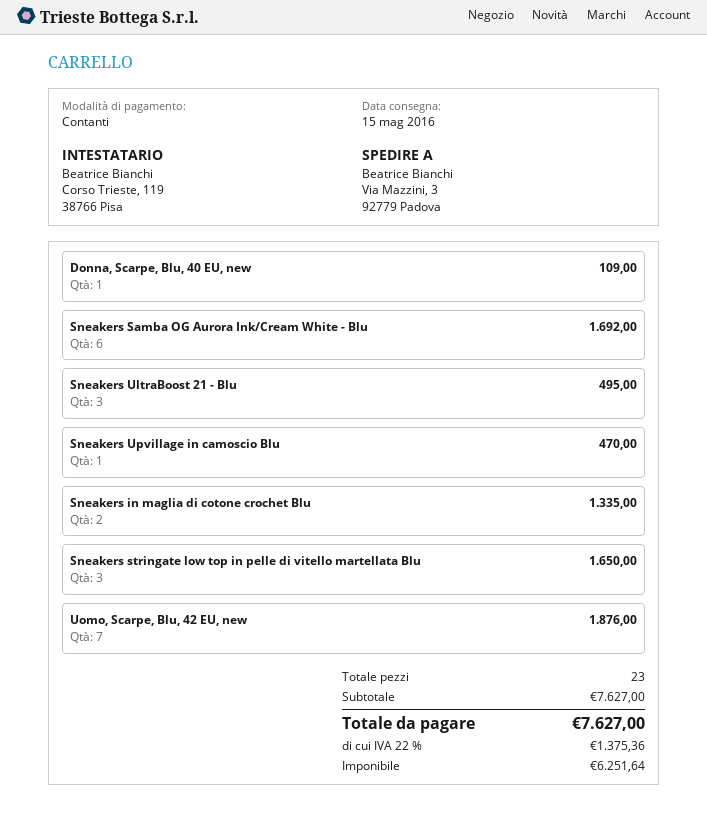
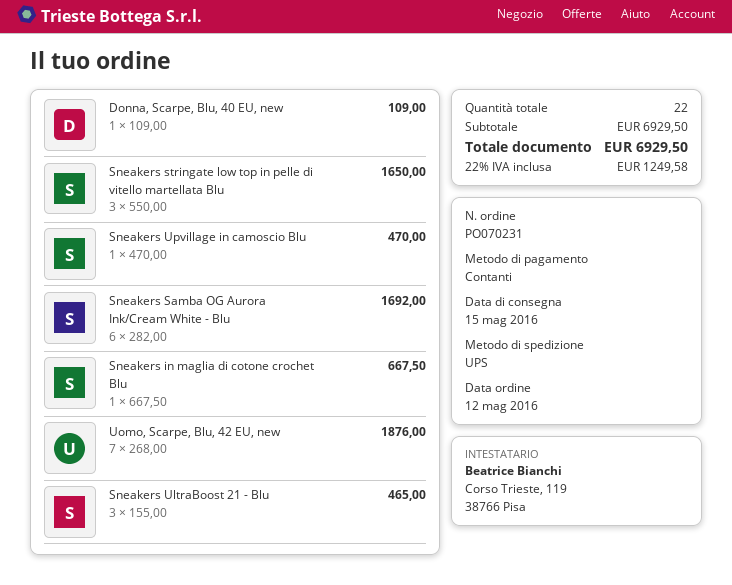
Sneakers UltraBoost 21 - Blu: 3 for 495.00 -> 3 for 465.00
Sneakers in maglia di cotone crochet Blu: 2 for 1335.00 -> 1 for 667.50
total quantity: 23 -> 22
subtotal: 7627.00 -> 6929.50
tax: 22% = 1375.36 -> 22% = 1249.58
total: 7627.00 -> 6929.50

